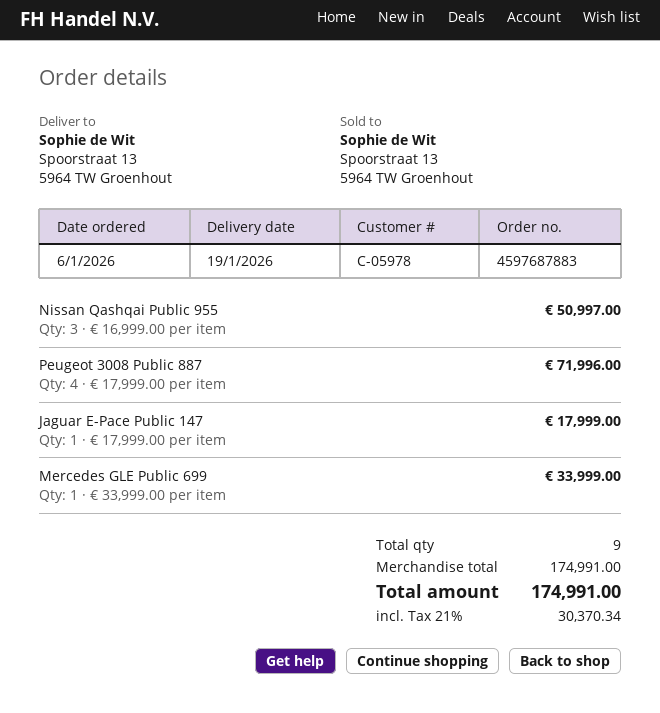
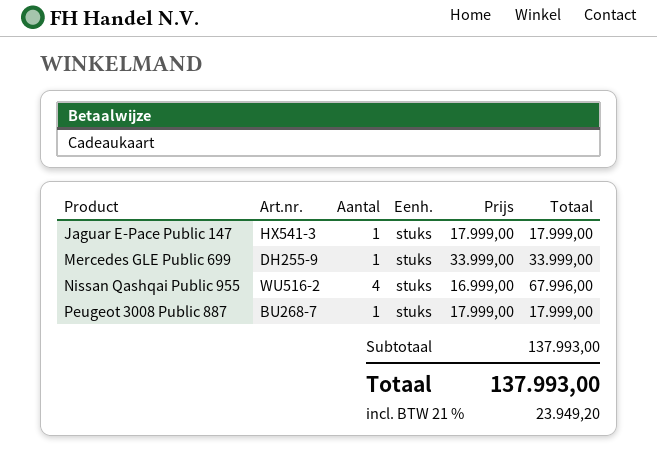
Nissan Qashqai Public 955: 3 x 16999.00 = 50997.00 -> 4 x 16999.00 = 67996.00
Peugeot 3008 Public 887: 4 x 17999.00 = 71996.00 -> 1 x 17999.00 = 17999.00
subtotal: 174991.00 -> 137993.00
tax: 21% = 30370.34 -> 21% = 23949.20
total: 174991.00 -> 137993.00

